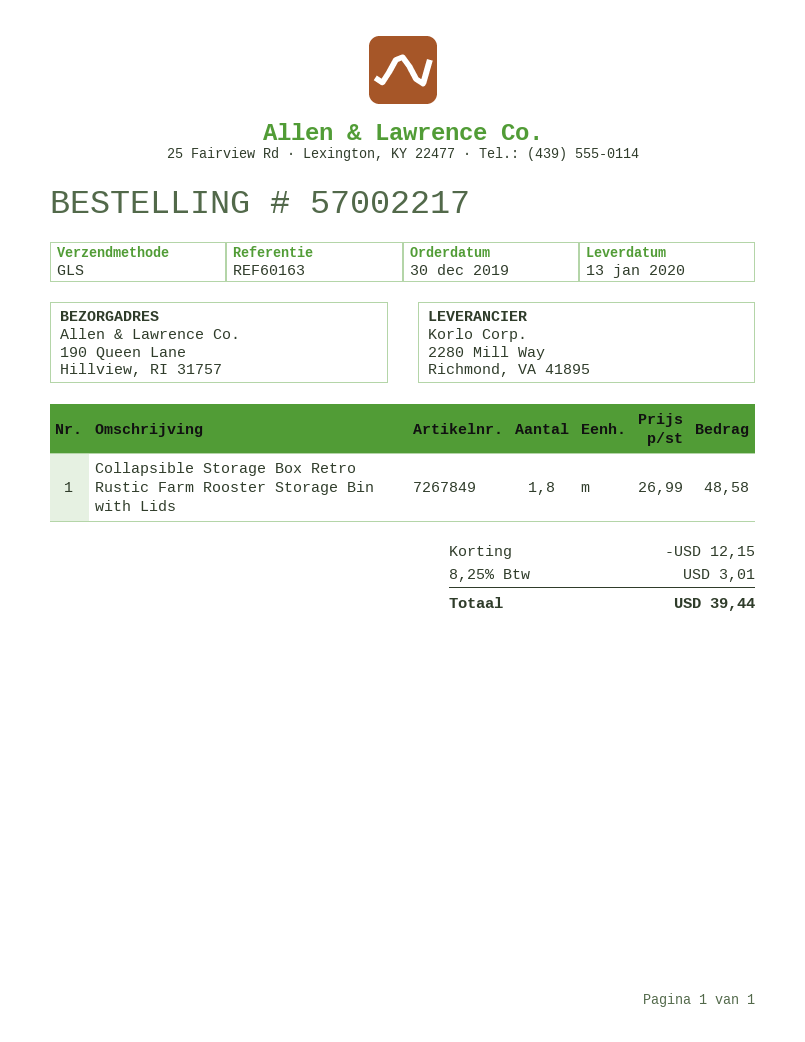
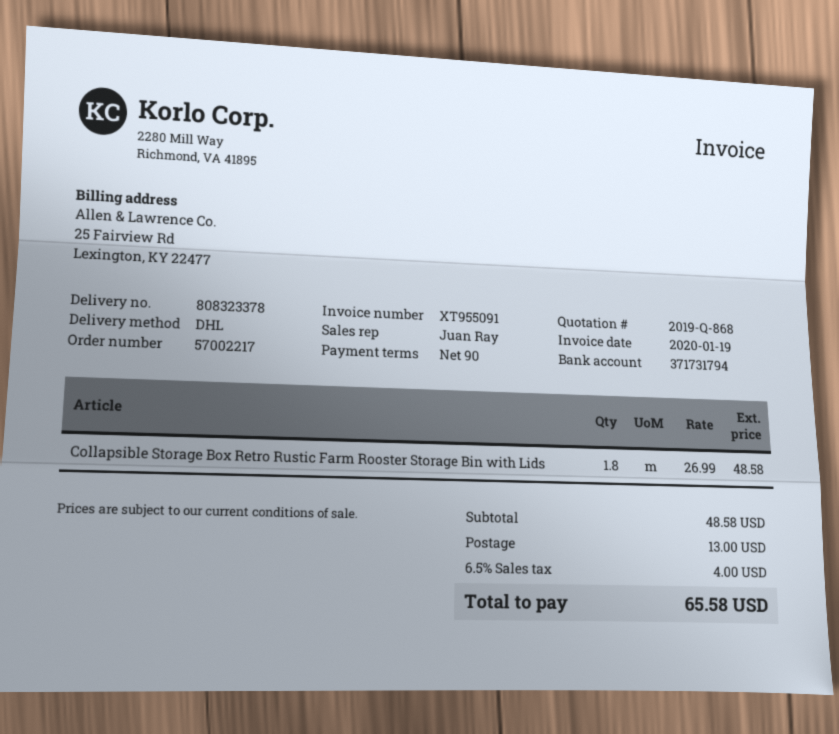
shipping method: GLS -> DHL
discount: 12.15 -> none
shipping: none -> 13.00
tax: 8.25% = 3.01 -> 6.5% = 4.00
total: 39.44 -> 65.58

